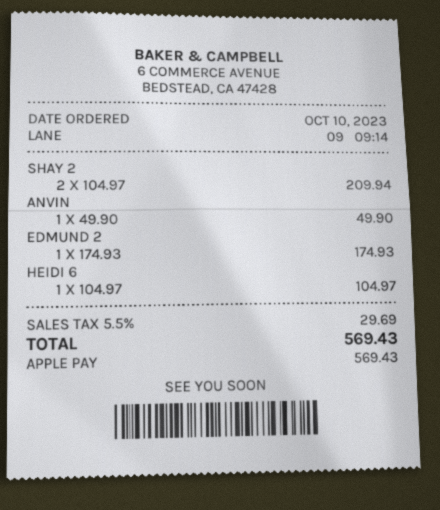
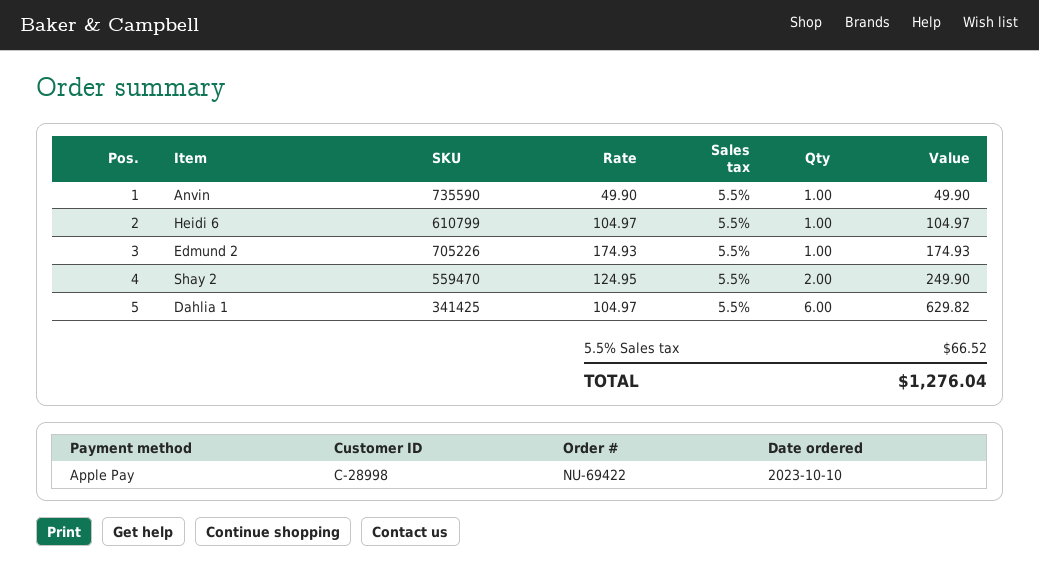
SHAY 2: 2 x 104.97 = 209.94 -> 2 x 124.95 = 249.90
Dahlia 1: none -> 6 x 104.97 = 629.82
tax: 5.5% = 29.69 -> 5.5% = 66.52
total: 569.43 -> 1276.04

